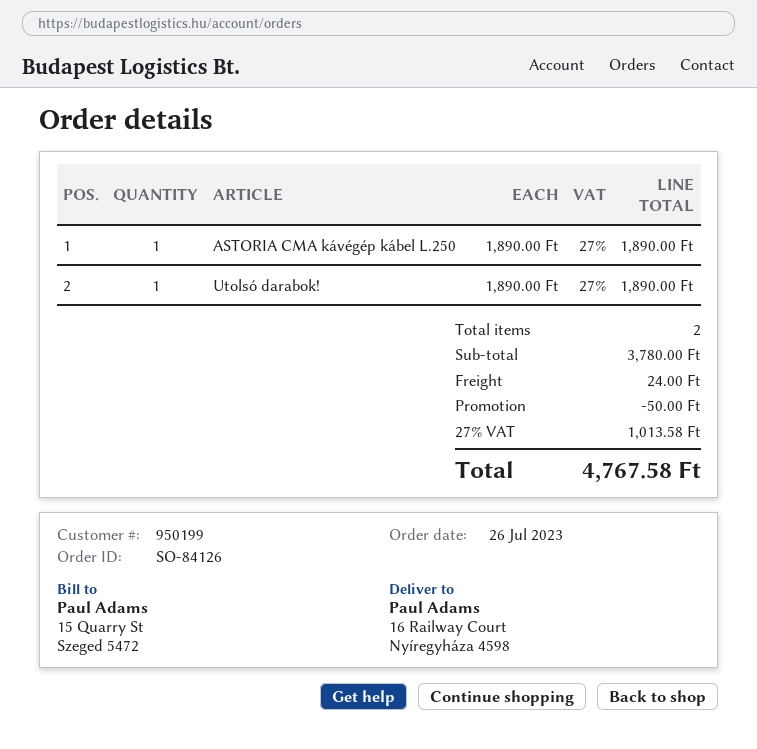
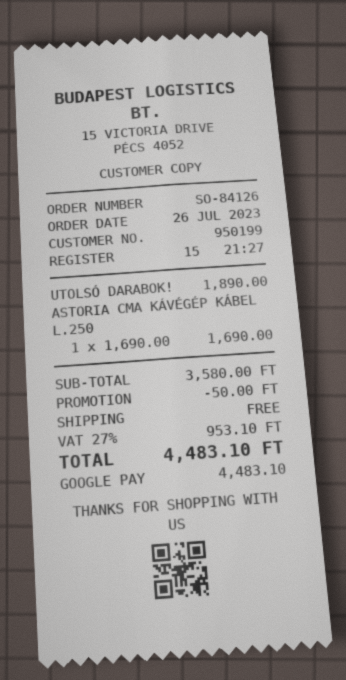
ASTORIA CMA kávégép kábel L.250: 1 x 1890.00 = 1890.00 -> 1 x 1690.00 = 1690.00
subtotal: 3780.00 -> 3580.00
shipping: 24.00 -> 0.00
tax: 27% = 1013.58 -> 27% = 953.10
total: 4767.58 -> 4483.10

